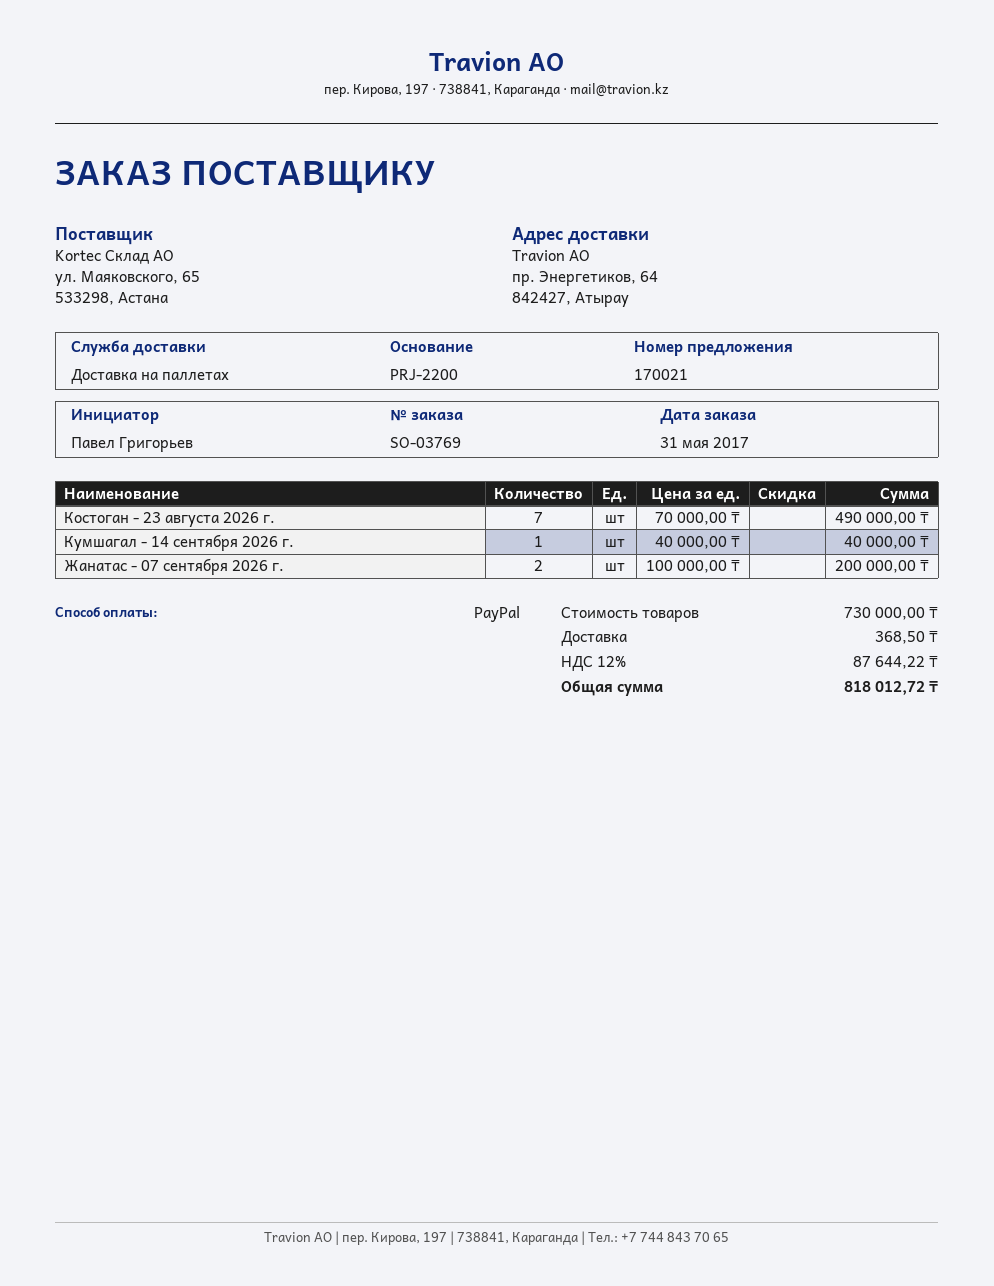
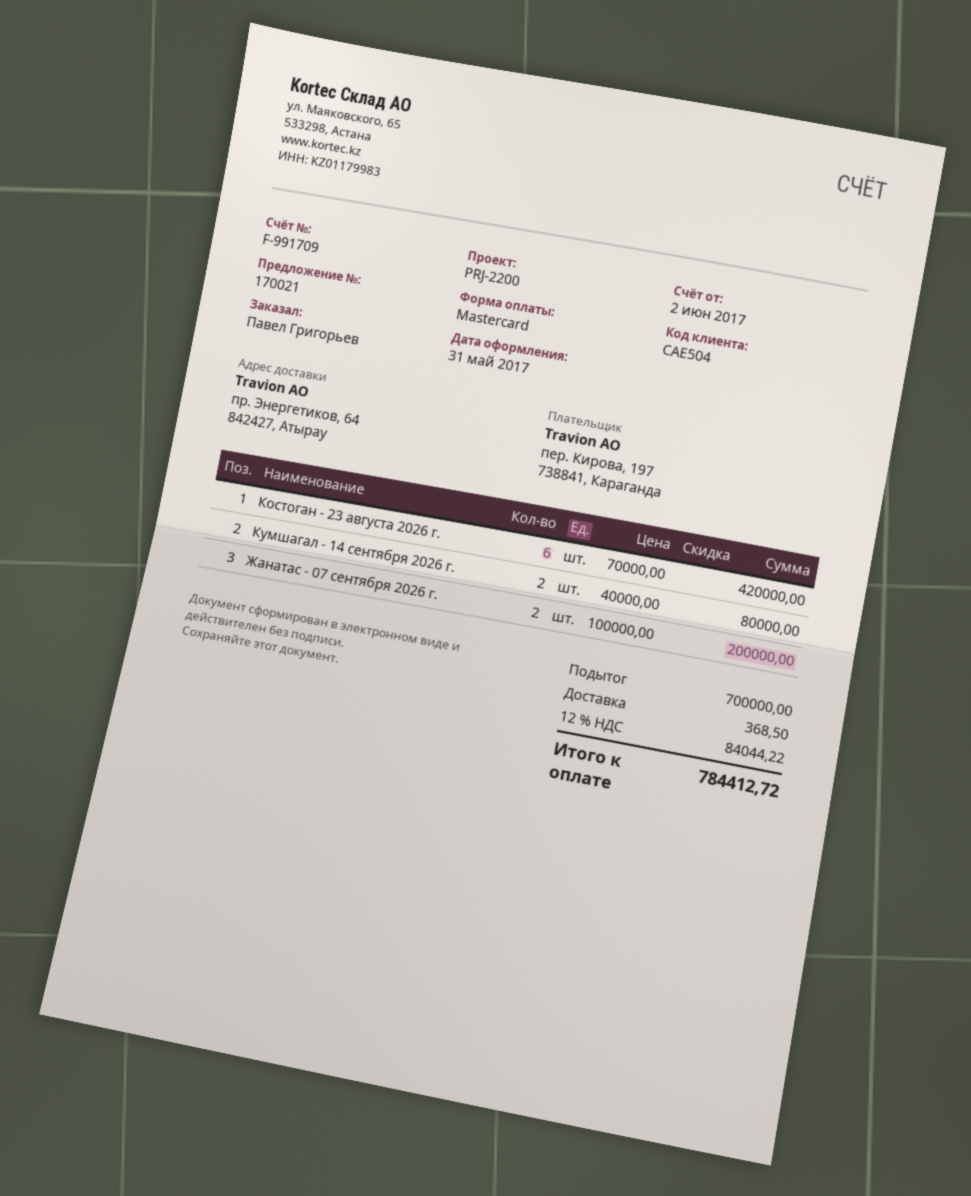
payment method: PayPal -> Mastercard
Костоган - 23 августа 2026 г.: 7 x 70000.00 = 490000.00 -> 6 x 70000.00 = 420000.00
Кумшагал - 14 сентября 2026 г.: 1 x 40000.00 = 40000.00 -> 2 x 40000.00 = 80000.00
subtotal: 730000.00 -> 700000.00
tax: 12% = 87644.22 -> 12% = 84044.22
total: 818012.72 -> 784412.72

